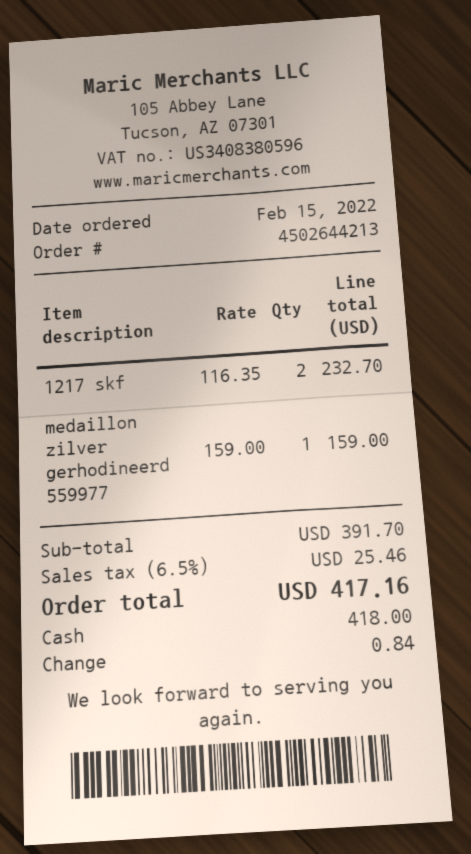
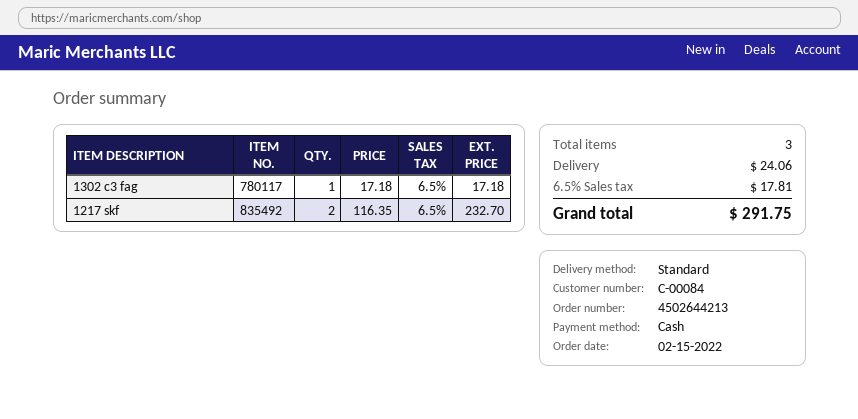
medaillon zilver gerhodineerd 559977: 1 x 159.00 = 159.00 -> none
1302 c3 fag: none -> 1 x 17.18 = 17.18
shipping: none -> 24.06
tax: 6.5% = 25.46 -> 6.5% = 17.81
total: 417.16 -> 291.75

